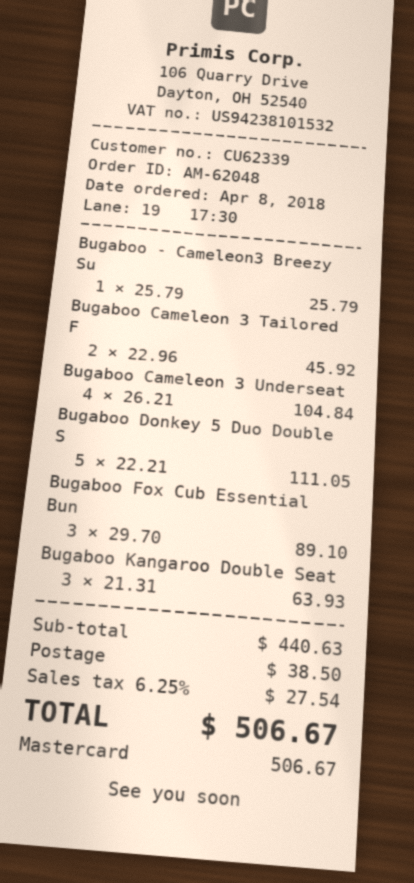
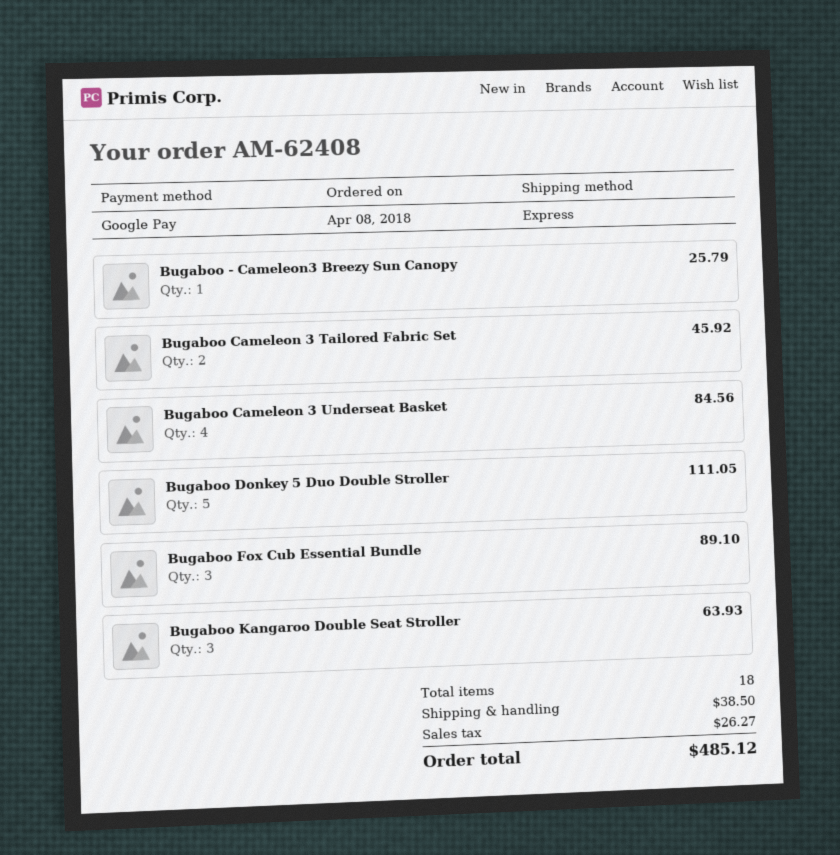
order number: AM-62048 -> AM-62408
payment method: Mastercard -> Google Pay
Bugaboo Cameleon 3 Underseat: 4 for 104.84 -> 4 for 84.56
tax: 27.54 -> 26.27
total: 506.67 -> 485.12

